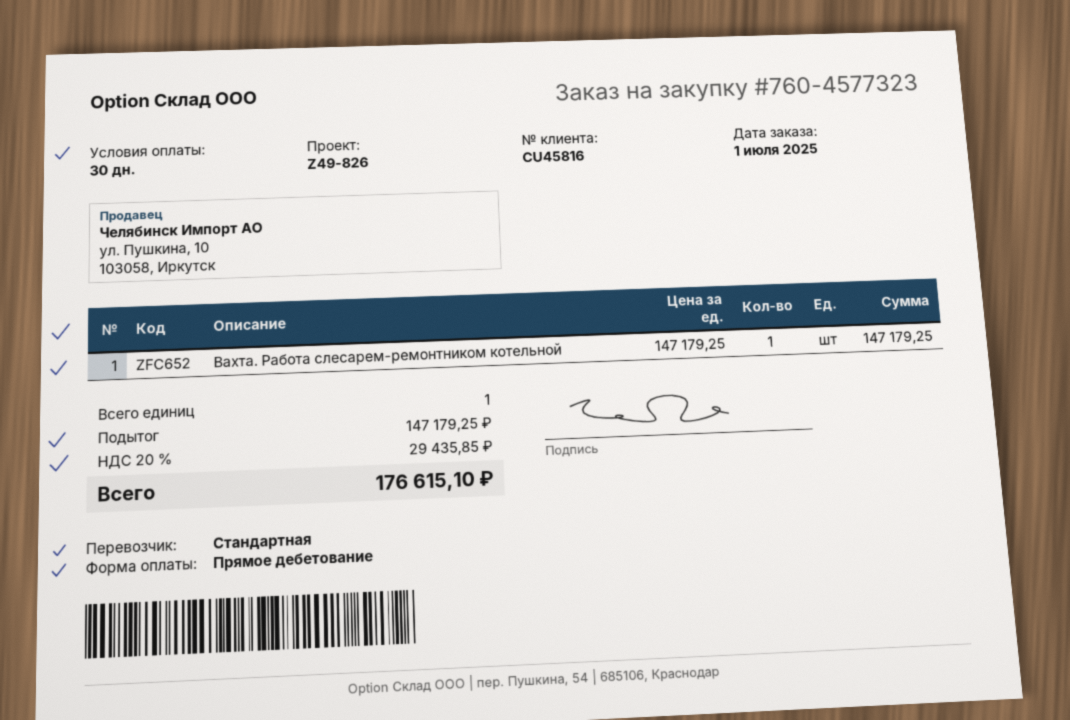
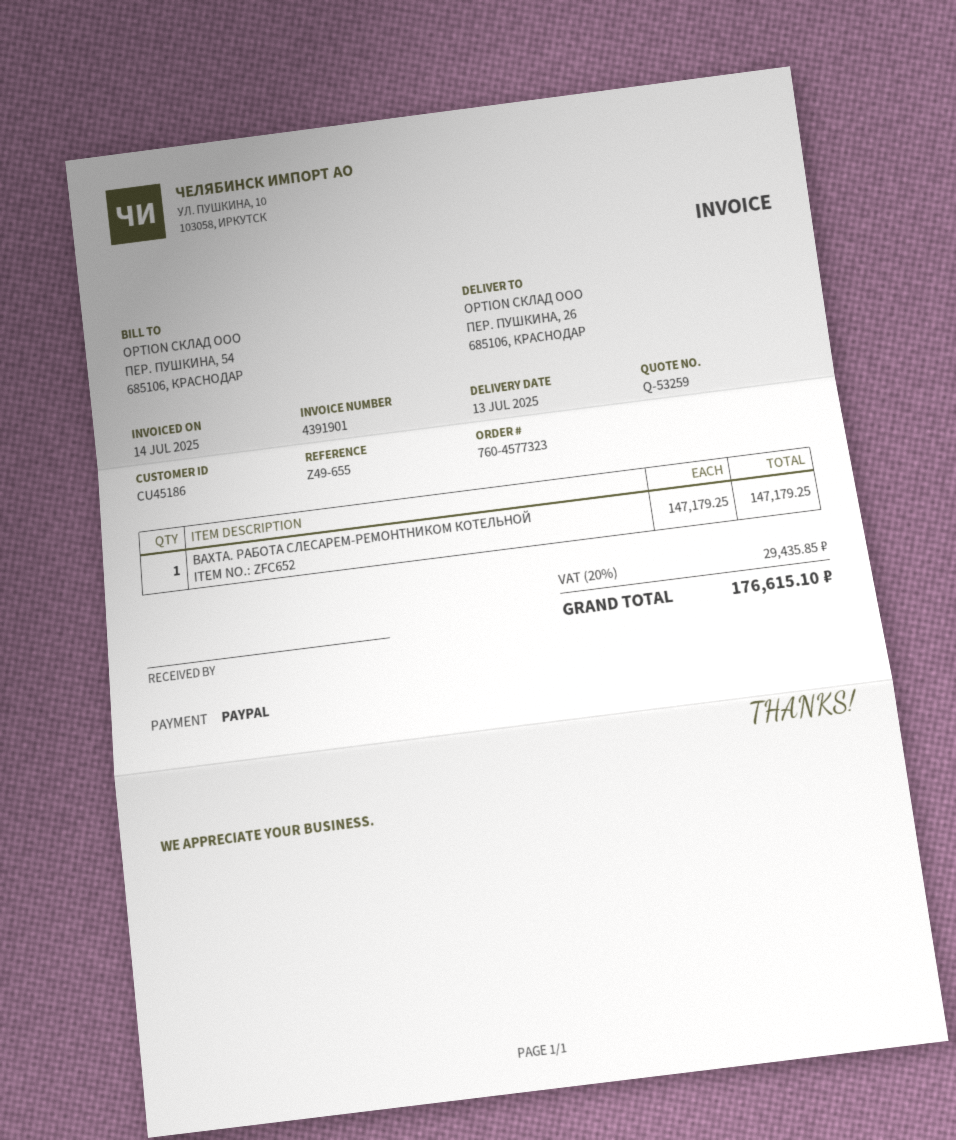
customer number: CU45816 -> CU45186
reference: Z49-826 -> Z49-655
payment method: direct debit -> PayPal

